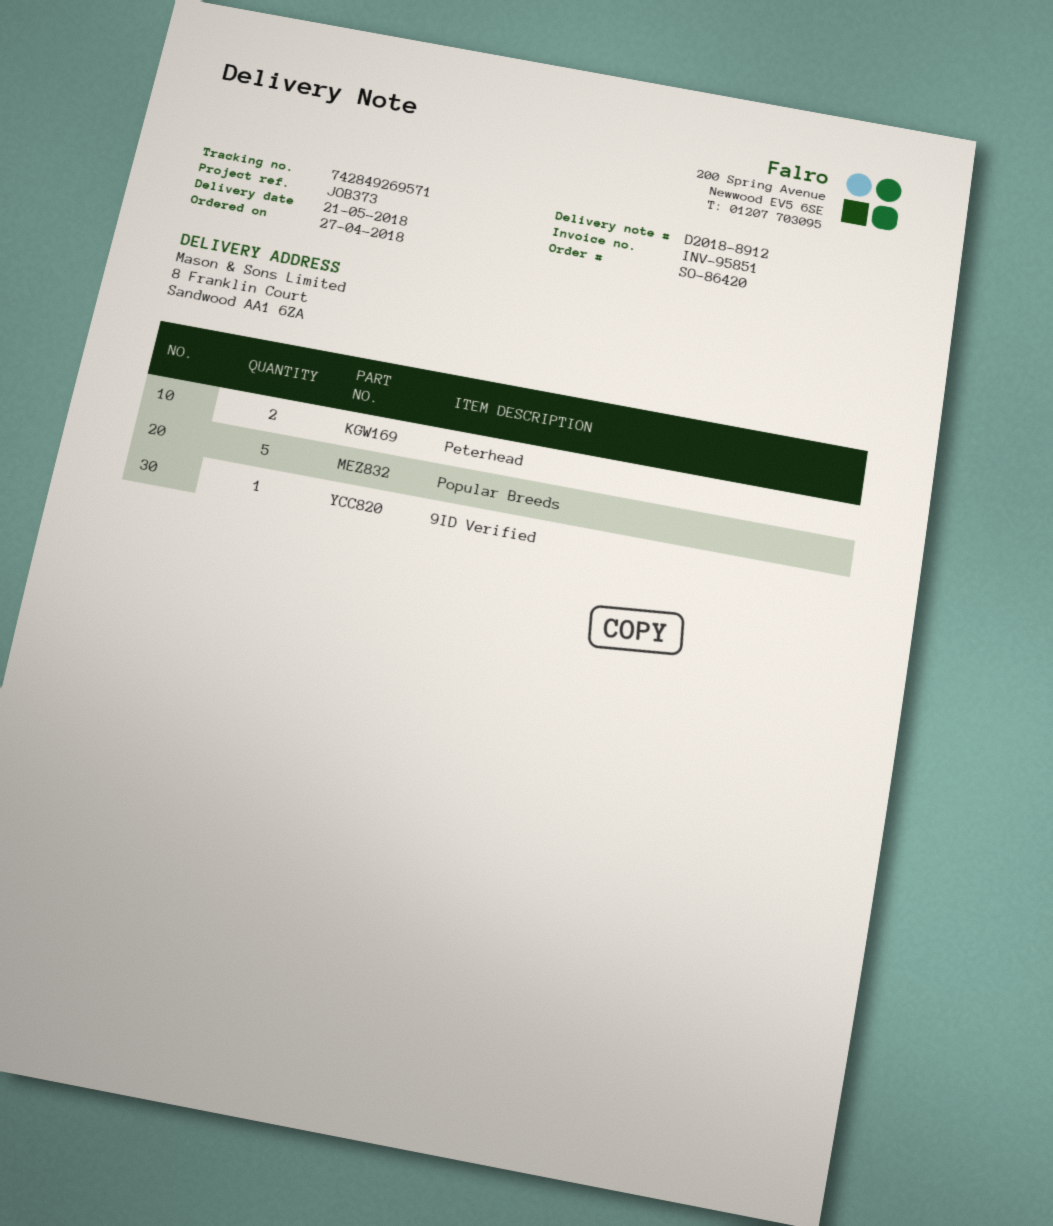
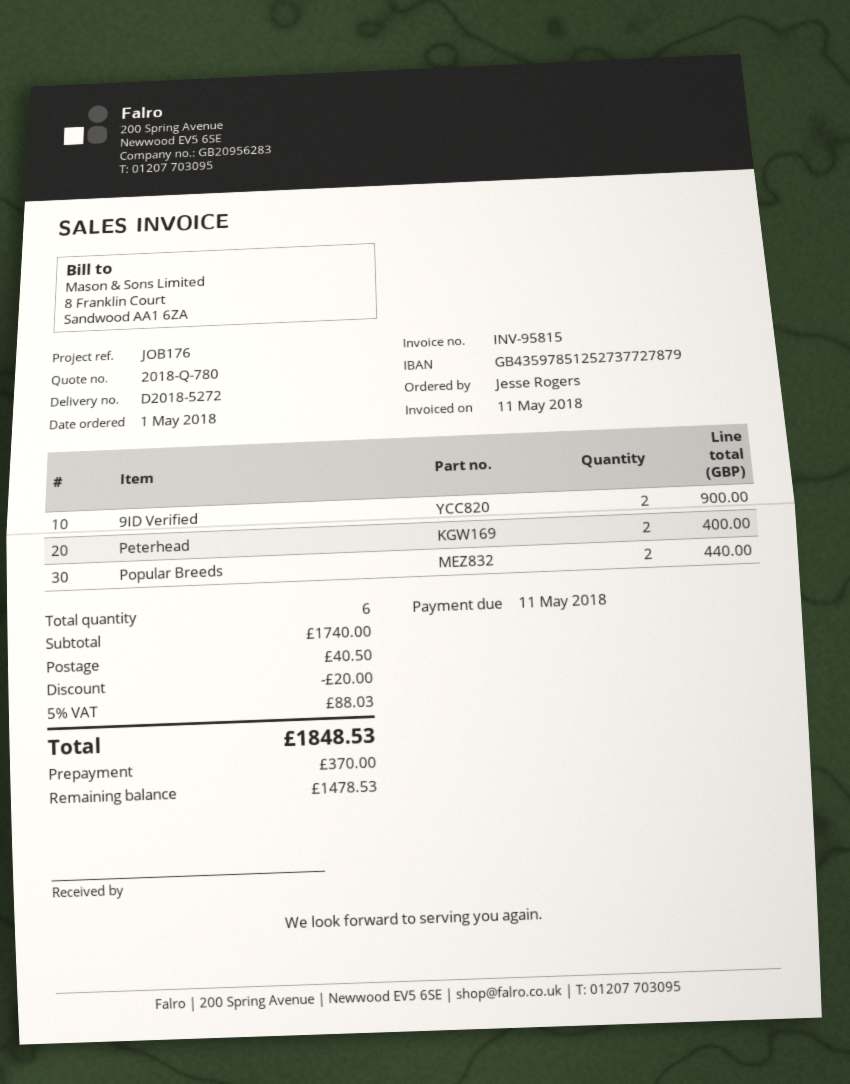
order date: 2018-04-27 -> 2018-05-01
delivery note number: D2018-8912 -> D2018-5272
invoice number: INV-95851 -> INV-95815
reference: JOB373 -> JOB176
Popular Breeds: 5 -> 2
9ID Verified: 1 -> 2

